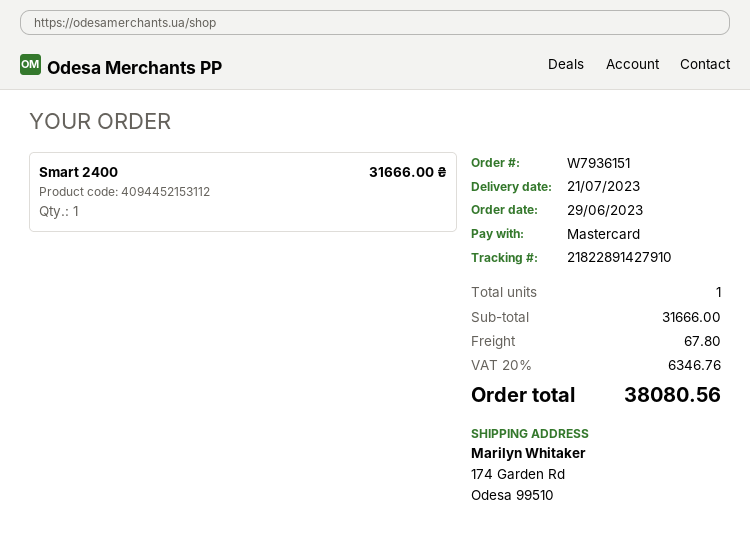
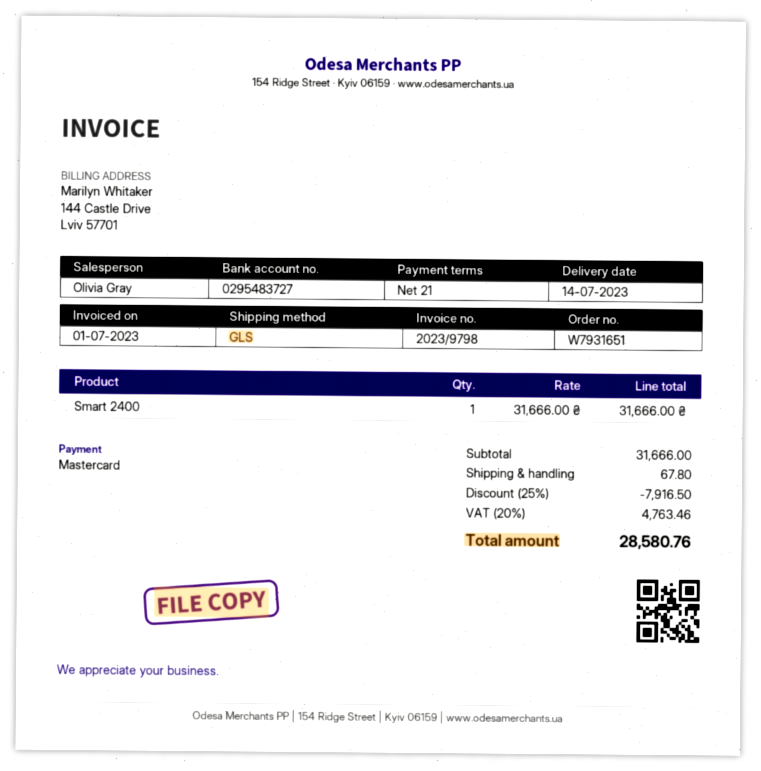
order number: W7936151 -> W7931651
delivery date: 2023-07-21 -> 2023-07-14
discount: none -> 25% = 7916.50
tax: 20% = 6346.76 -> 20% = 4763.46
total: 38080.56 -> 28580.76

